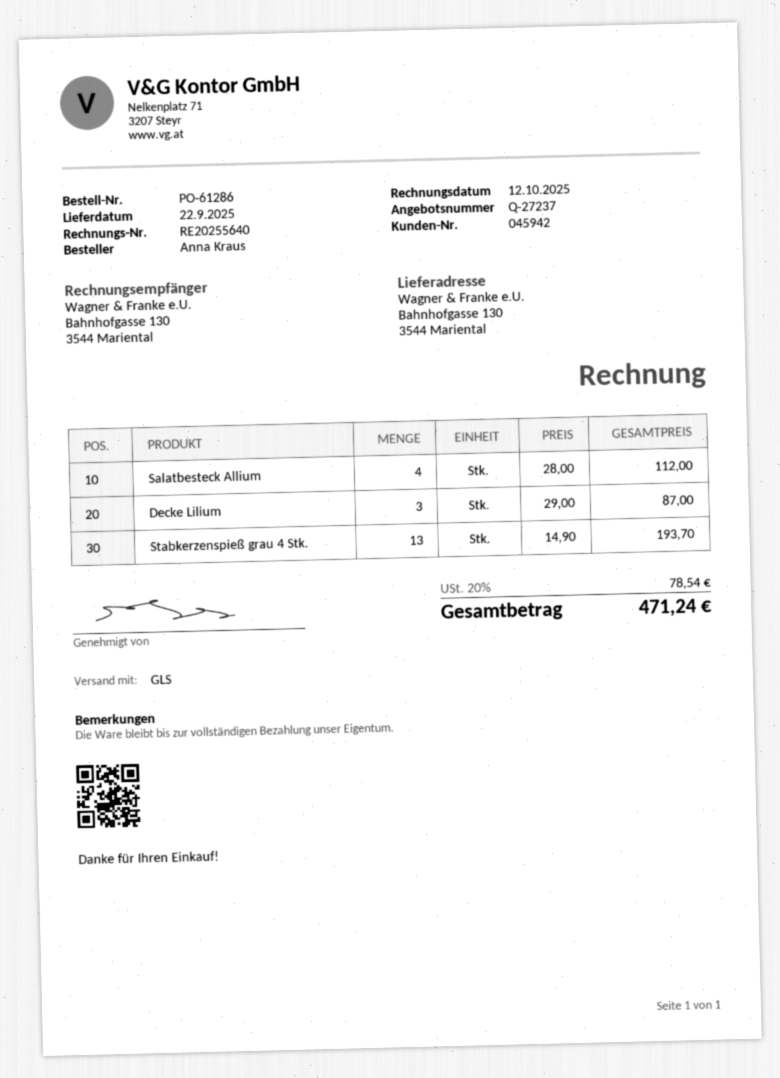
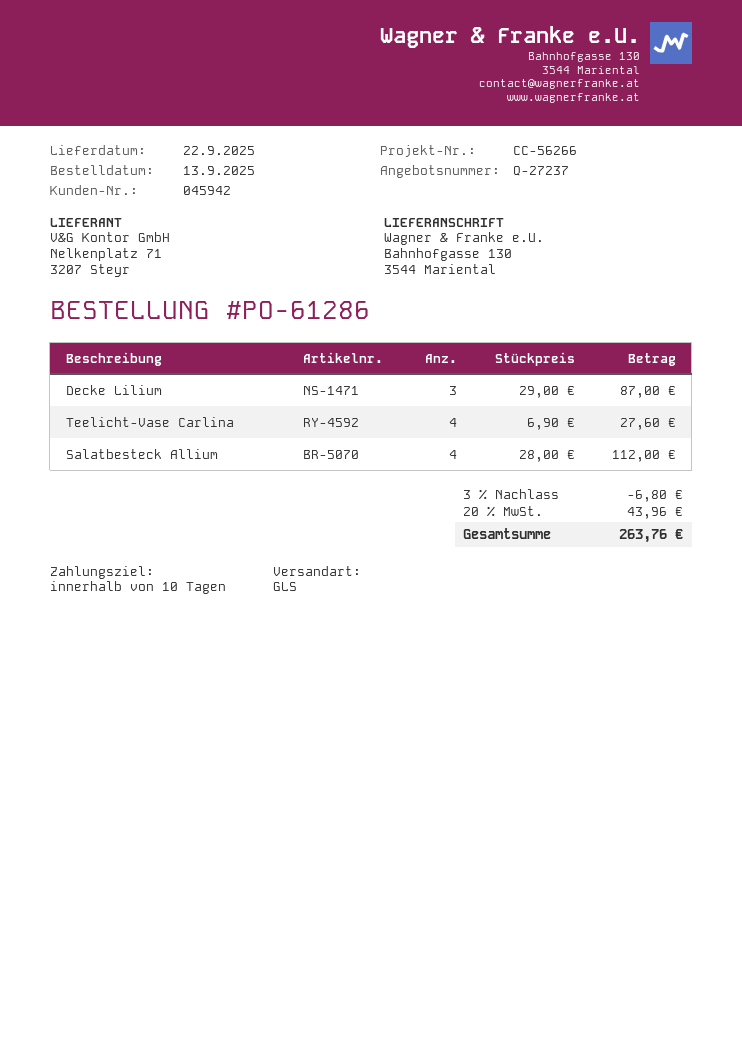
Stabkerzenspieß grau 4 Stk.: 13 x 14.90 = 193.70 -> none
Teelicht-Vase Carlina: none -> 4 x 6.90 = 27.60
discount: none -> 3% = 6.80
tax: 20% = 78.54 -> 20% = 43.96
total: 471.24 -> 263.76

